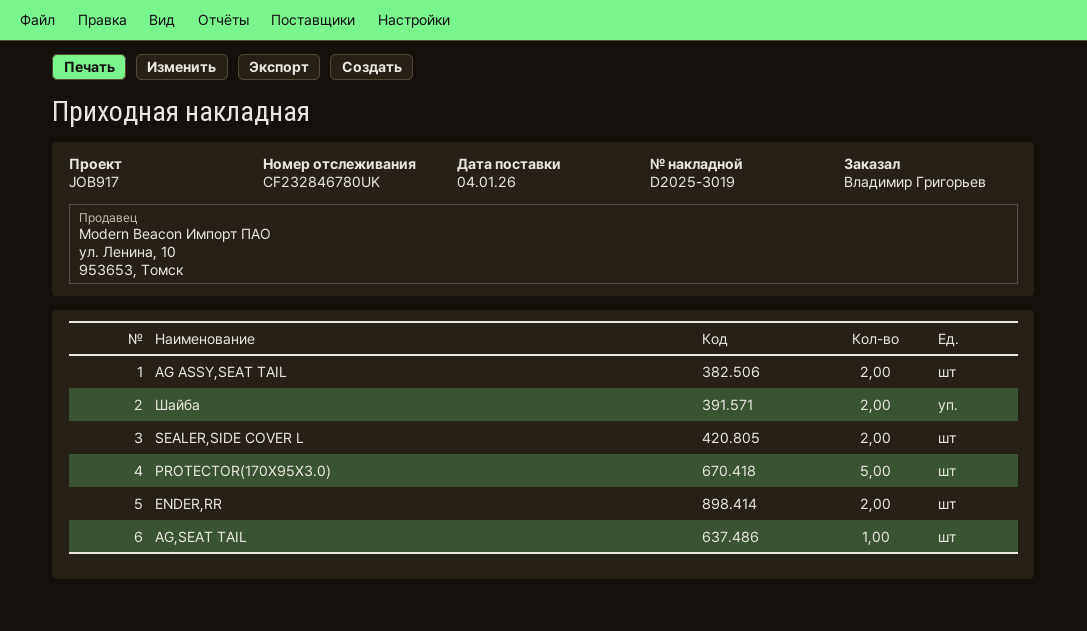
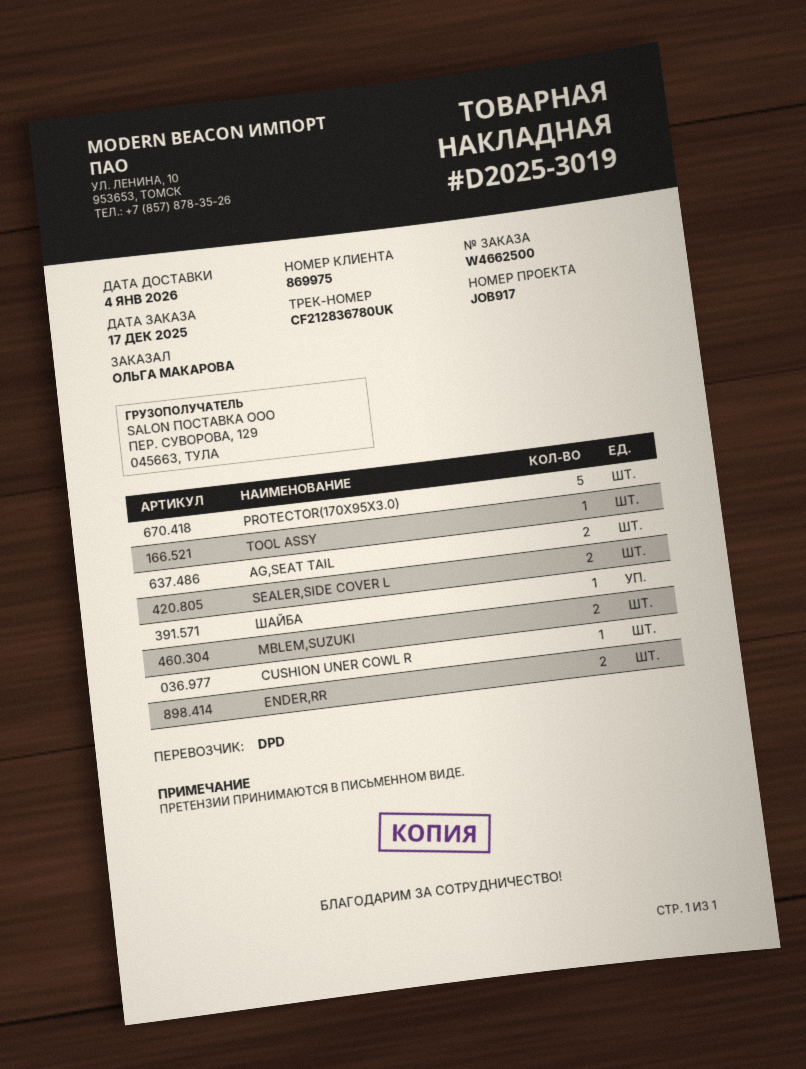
ordered by: Владимир Григорьев -> ОЛЬГА МАКАРОВА
tracking number: CF232846780UK -> CF212836780UK
AG ASSY,SEAT TAIL: 2 -> none
Шайба: 2 -> 1
AG,SEAT TAIL: 1 -> 2
TOOL ASSY: none -> 1
MBLEM,SUZUKI: none -> 2
CUSHION UNER COWL R: none -> 1

